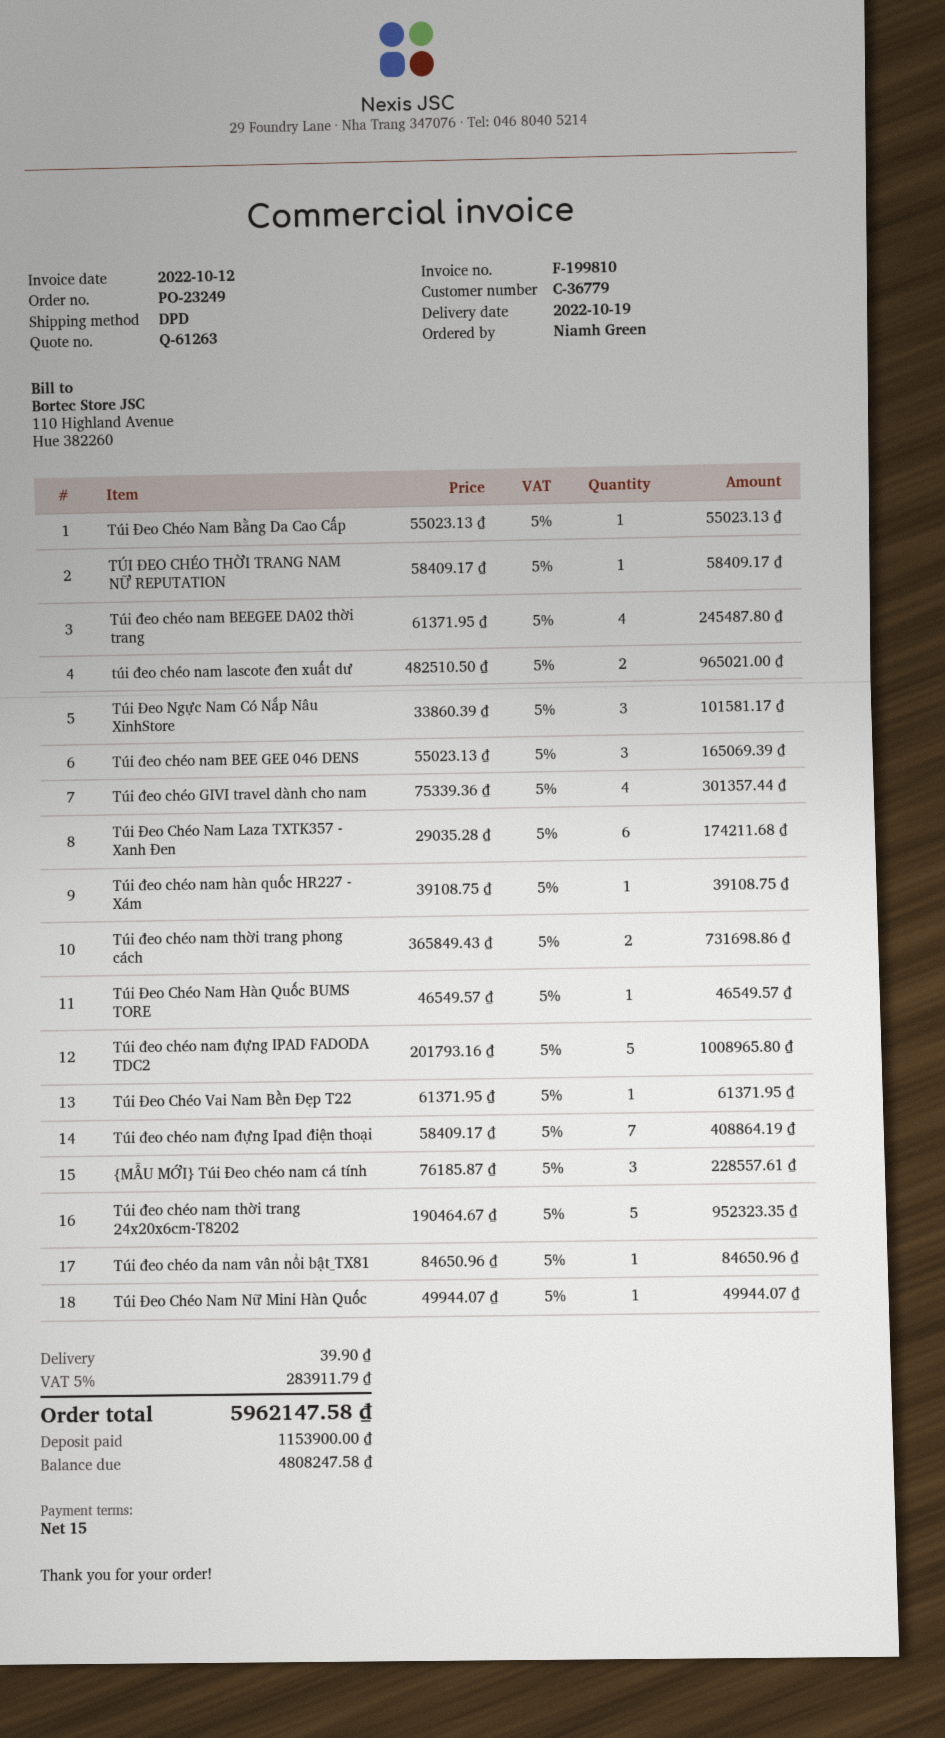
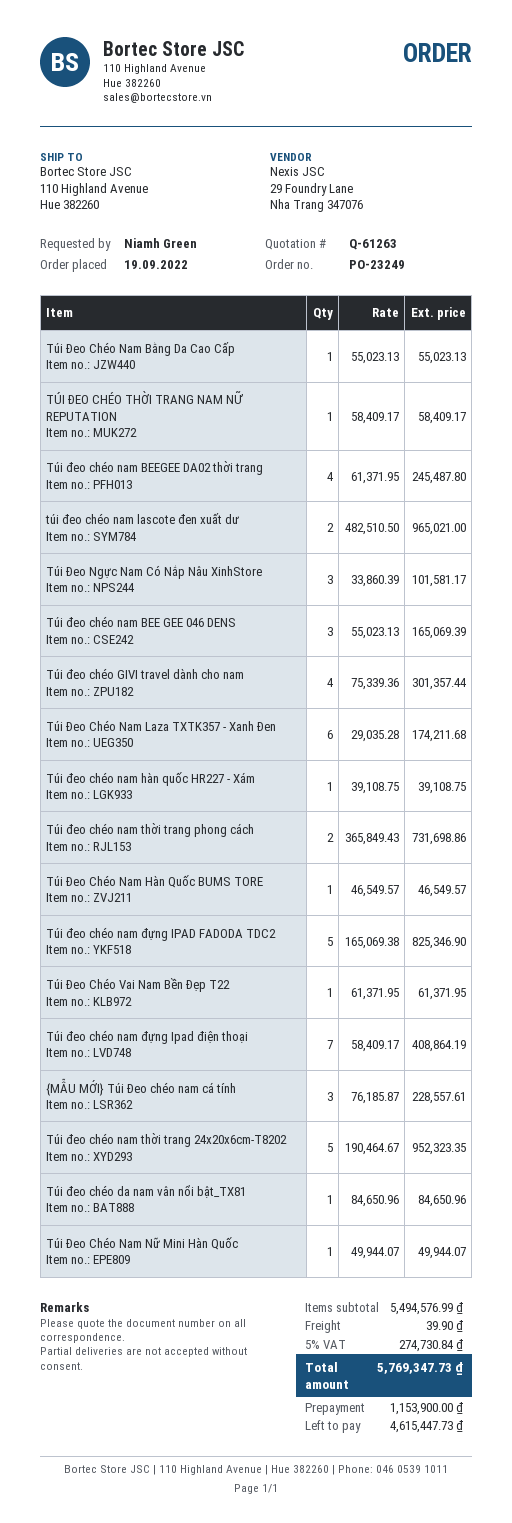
Túi đeo chéo nam đựng IPAD FADODA TDC2: 5 x 201793.16 = 1008965.80 -> 5 x 165069.38 = 825346.90
tax: 5% = 283911.79 -> 5% = 274730.84
total: 5962147.58 -> 5769347.73
balance: 4808247.58 -> 4615447.73

